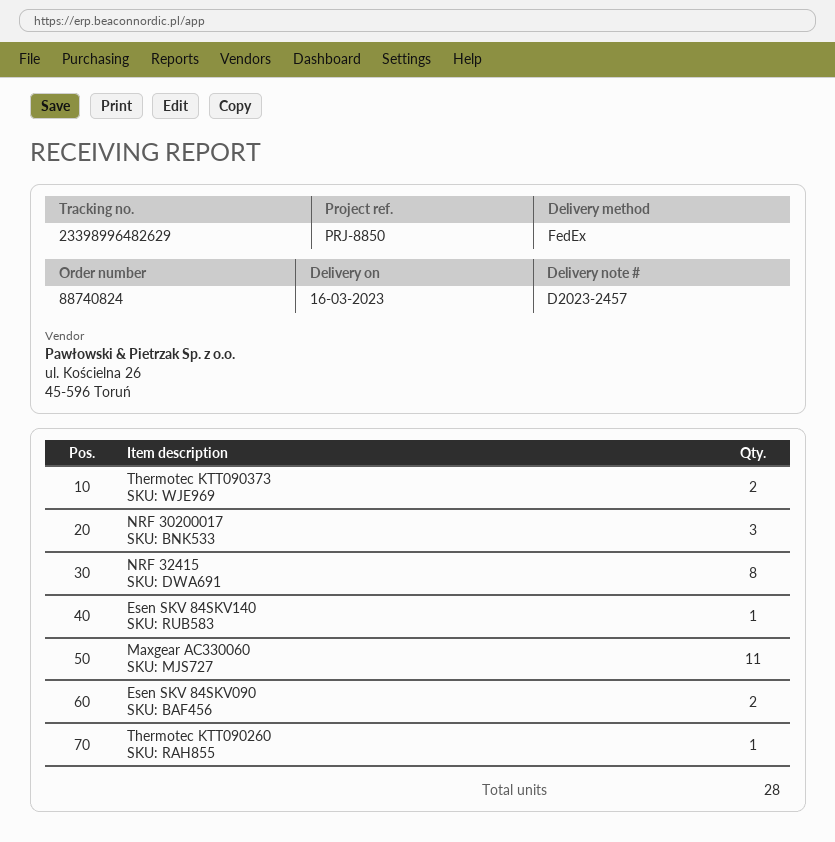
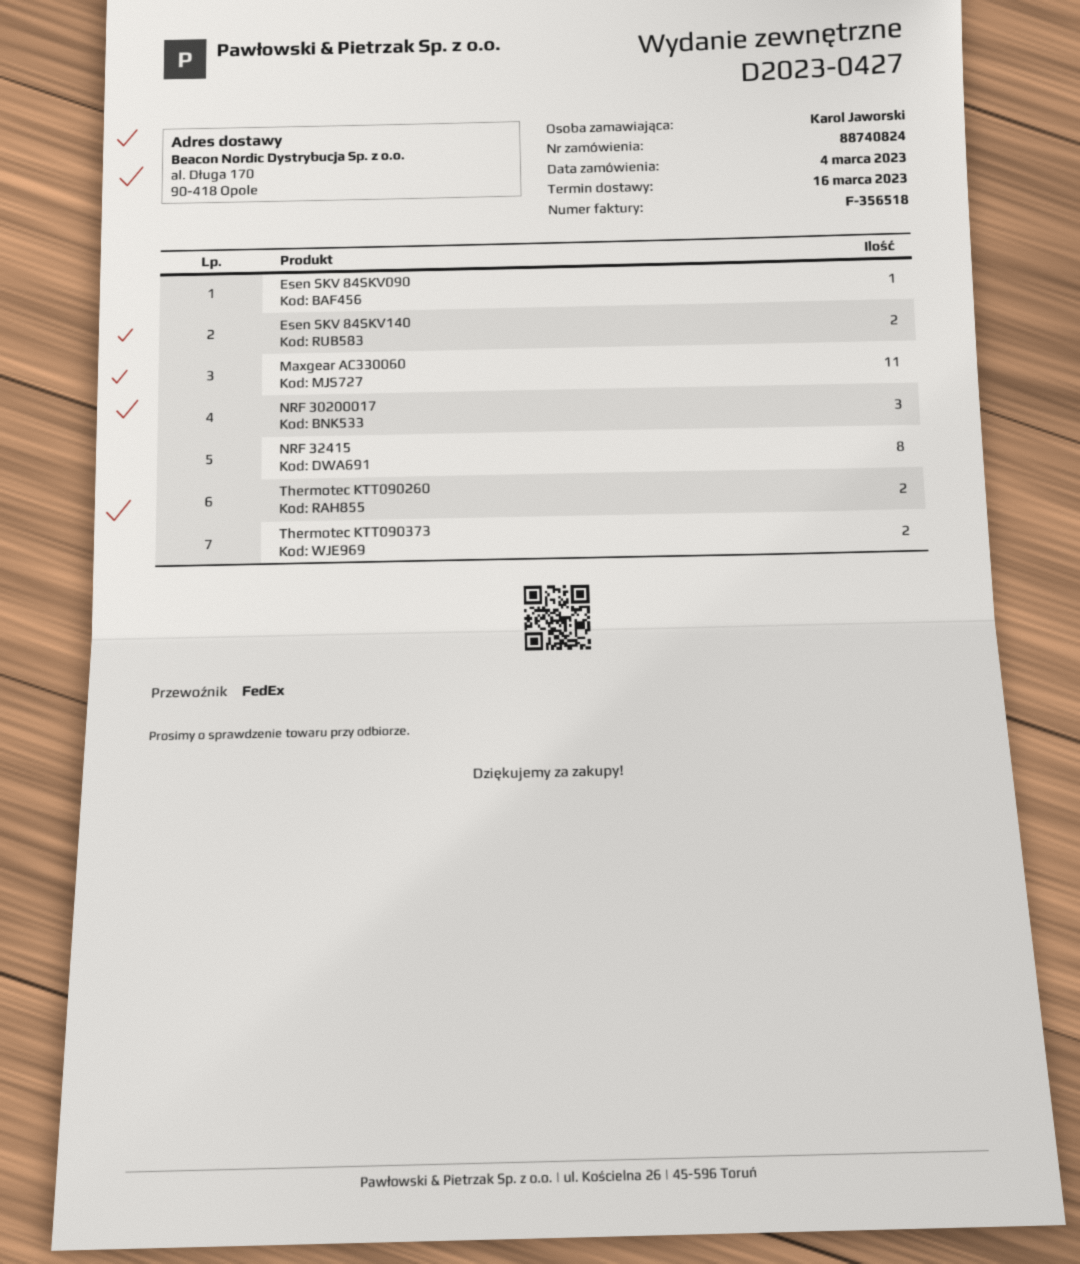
delivery note number: D2023-2457 -> D2023-0427
Esen SKV 84SKV140: 1 -> 2
Esen SKV 84SKV090: 2 -> 1
Thermotec KTT090260: 1 -> 2

